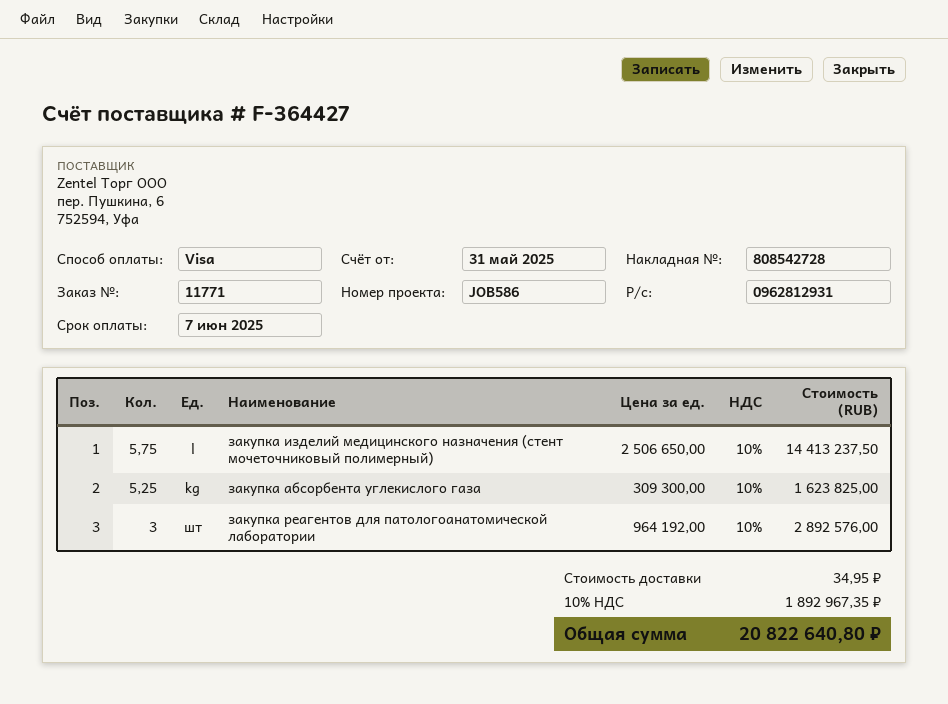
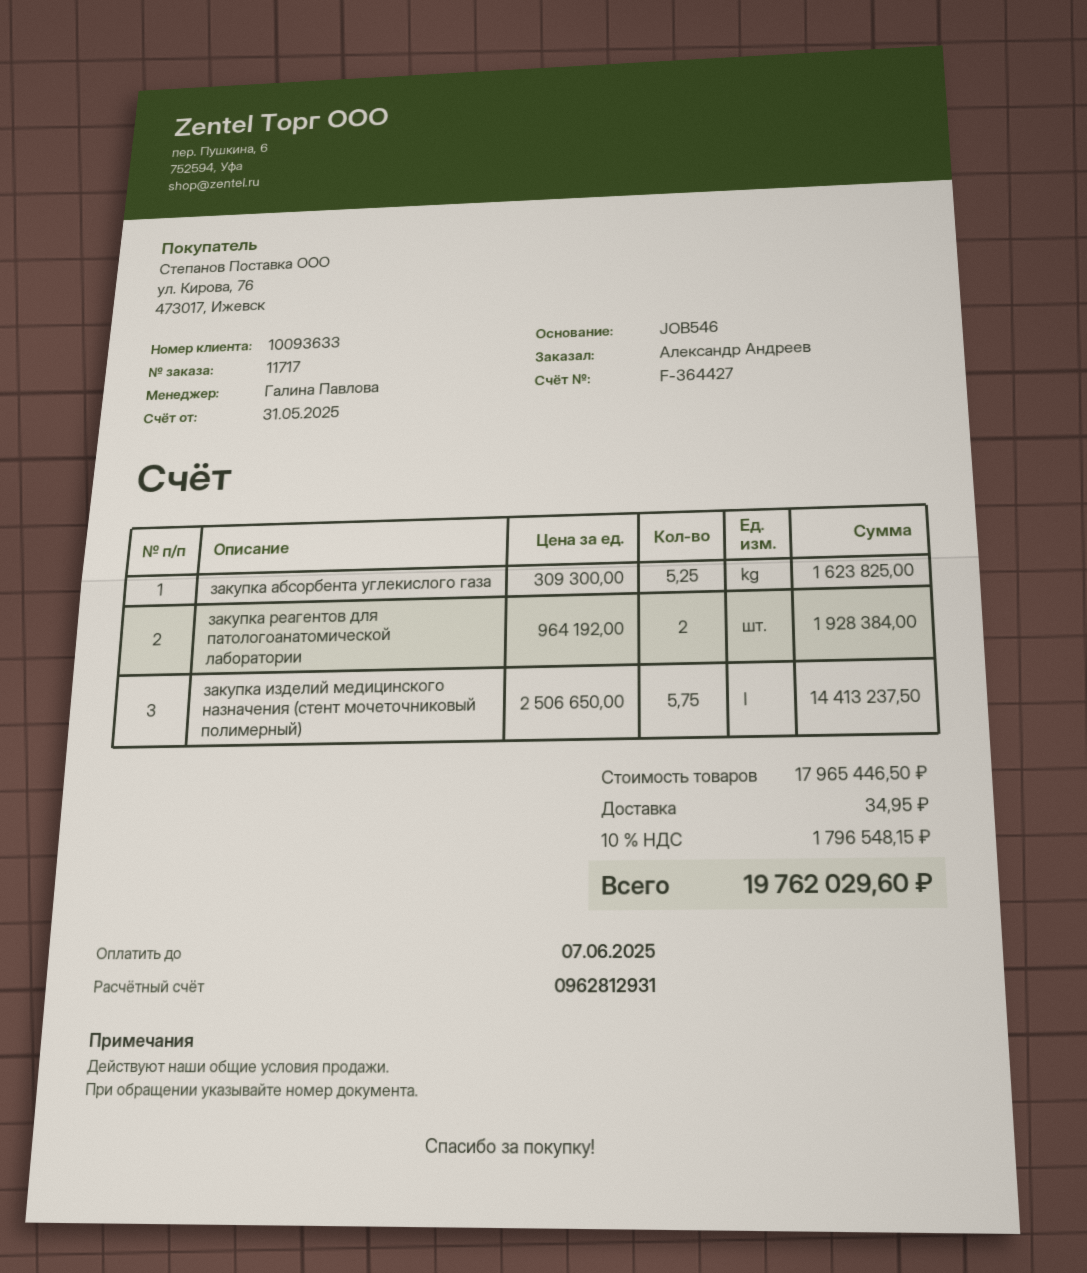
order number: 11771 -> 11717
reference: JOB586 -> JOB546
закупка реагентов для патологоанатомической лаборатории: 3 x 964192.00 = 2892576.00 -> 2 x 964192.00 = 1928384.00
tax: 10% = 1892967.35 -> 10% = 1796548.15
total: 20822640.80 -> 19762029.60

